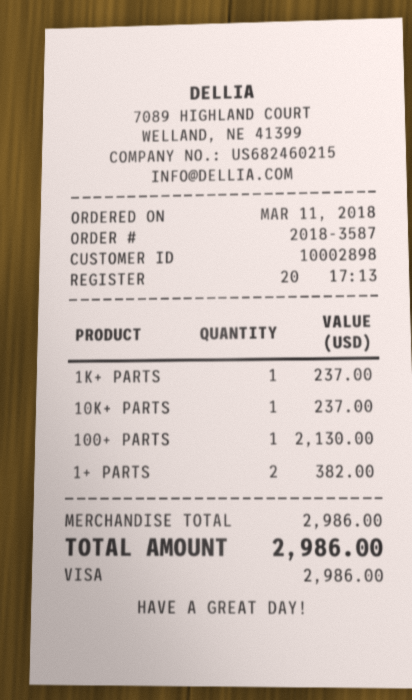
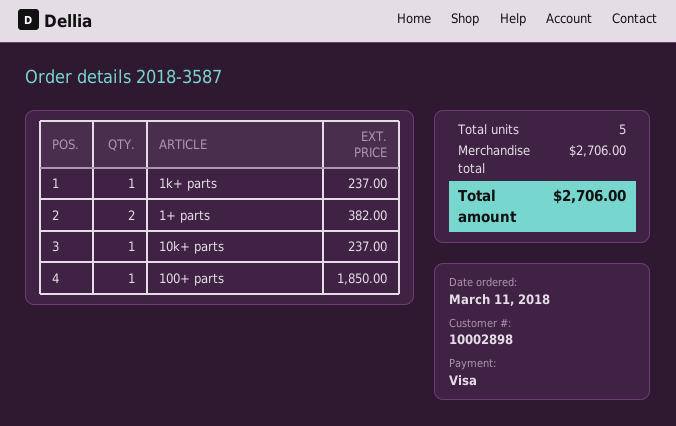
100+ PARTS: 1 for 2130.00 -> 1 for 1850.00
subtotal: 2986.00 -> 2706.00
total: 2986.00 -> 2706.00

